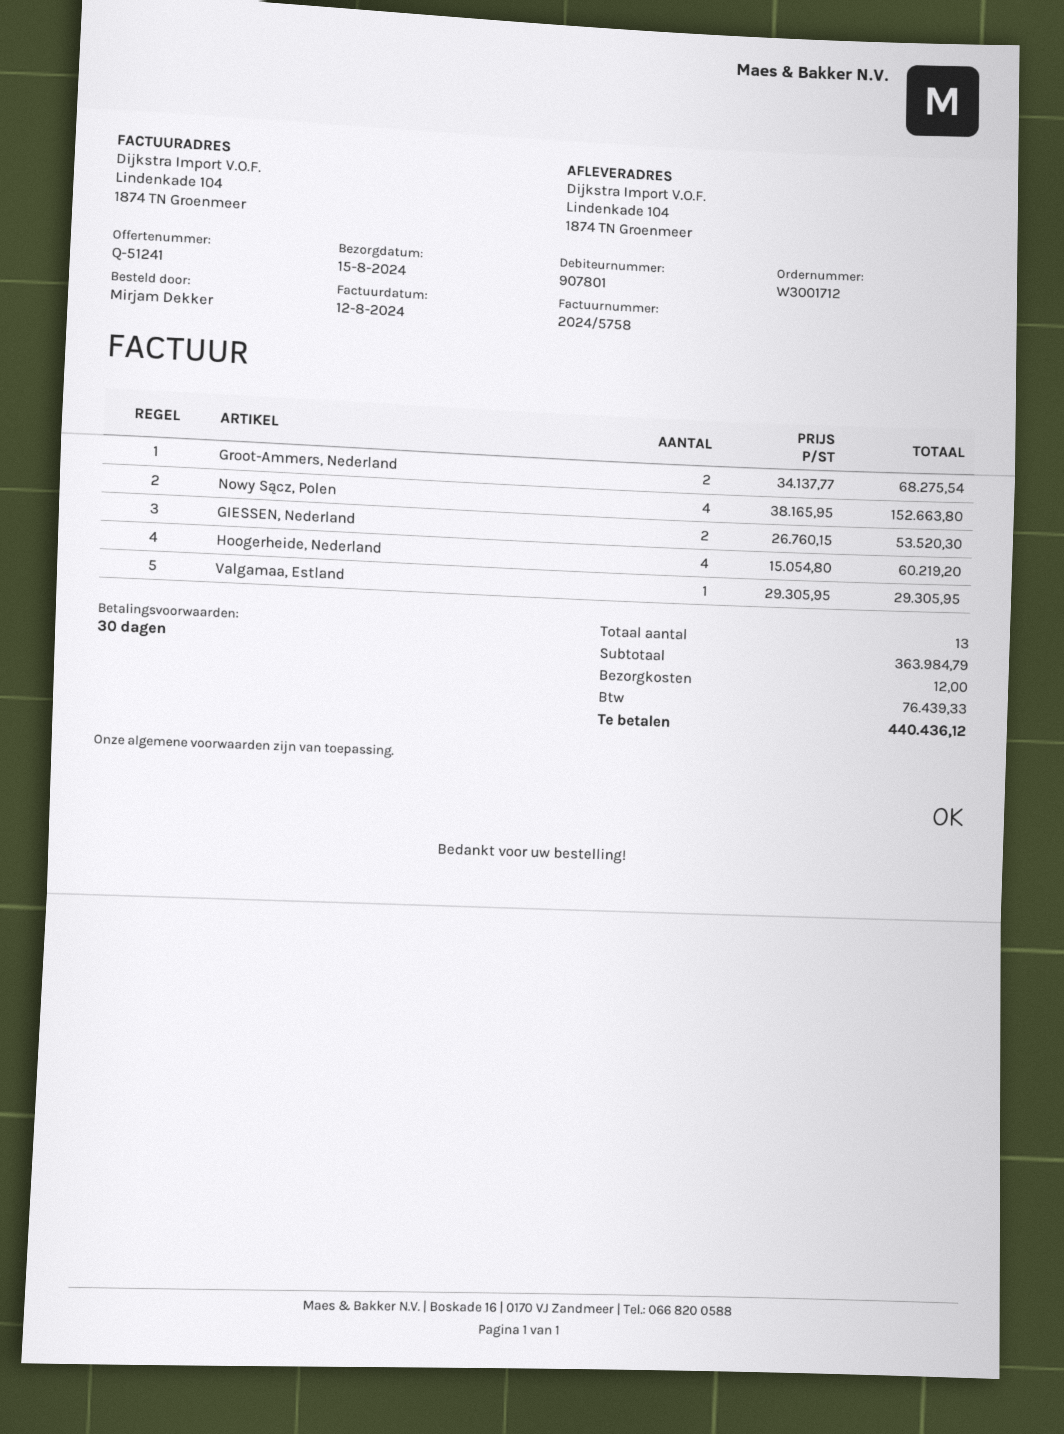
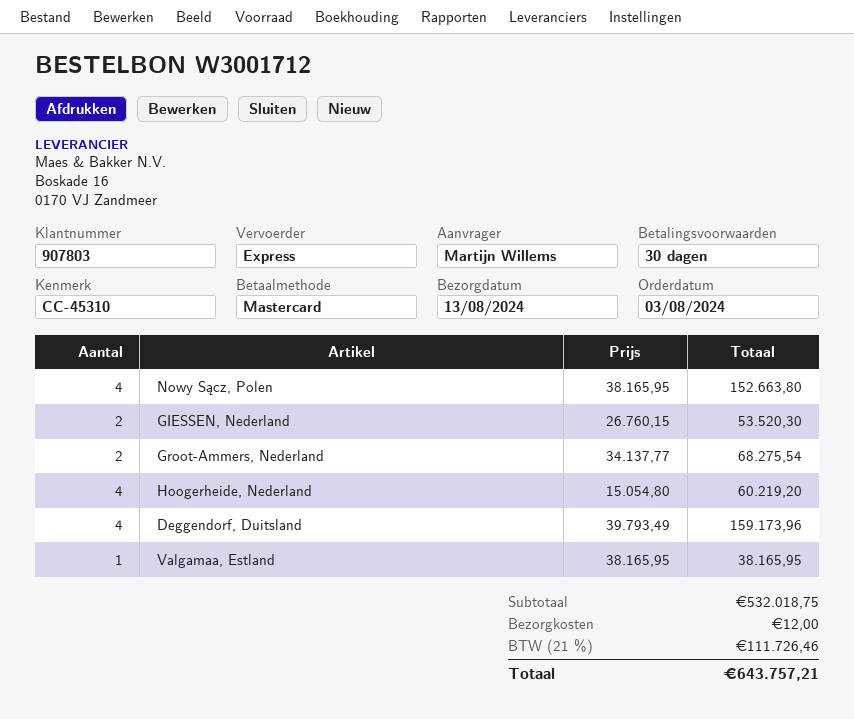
delivery date: 2024-08-15 -> 2024-08-13
customer number: 907801 -> 907803
ordered by: Mirjam Dekker -> Martijn Willems
Valgamaa, Estland: 1 x 29305.95 = 29305.95 -> 1 x 38165.95 = 38165.95
Deggendorf, Duitsland: none -> 4 x 39793.49 = 159173.96
subtotal: 363984.79 -> 532018.75
tax: 76439.33 -> 111726.46
total: 440436.12 -> 643757.21

